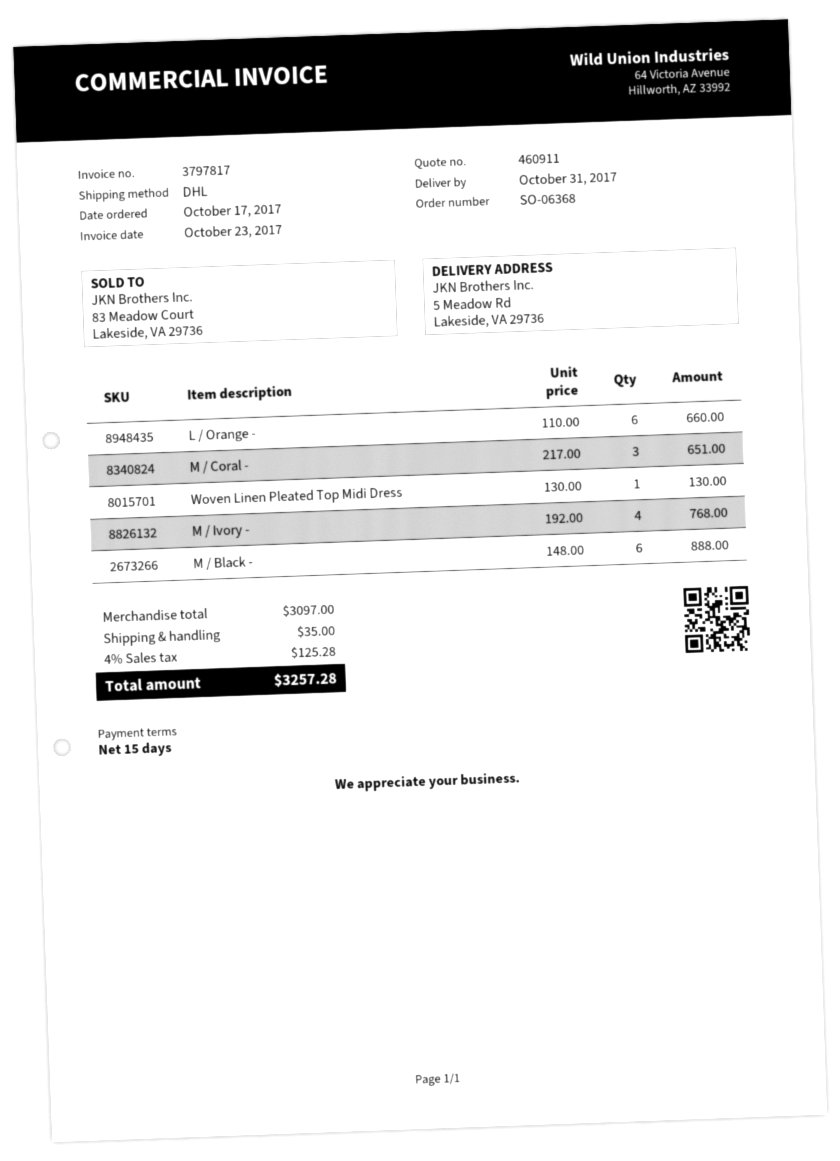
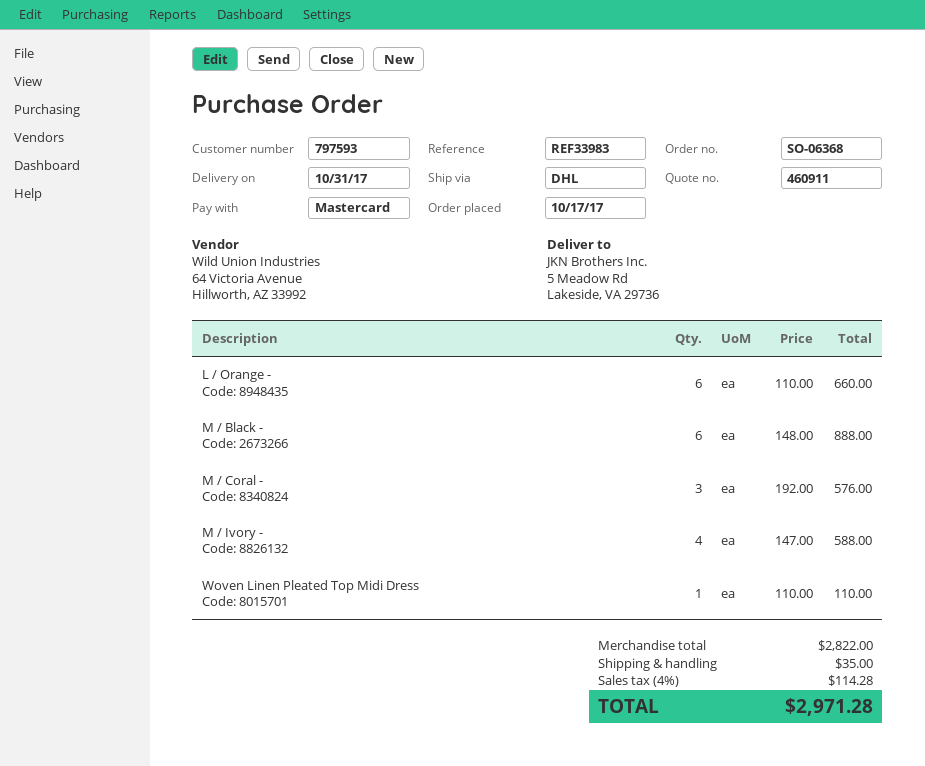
M / Coral -: 3 x 217.00 = 651.00 -> 3 x 192.00 = 576.00
Woven Linen Pleated Top Midi Dress: 1 x 130.00 = 130.00 -> 1 x 110.00 = 110.00
M / Ivory -: 4 x 192.00 = 768.00 -> 4 x 147.00 = 588.00
subtotal: 3097.00 -> 2822.00
tax: 4% = 125.28 -> 4% = 114.28
total: 3257.28 -> 2971.28

